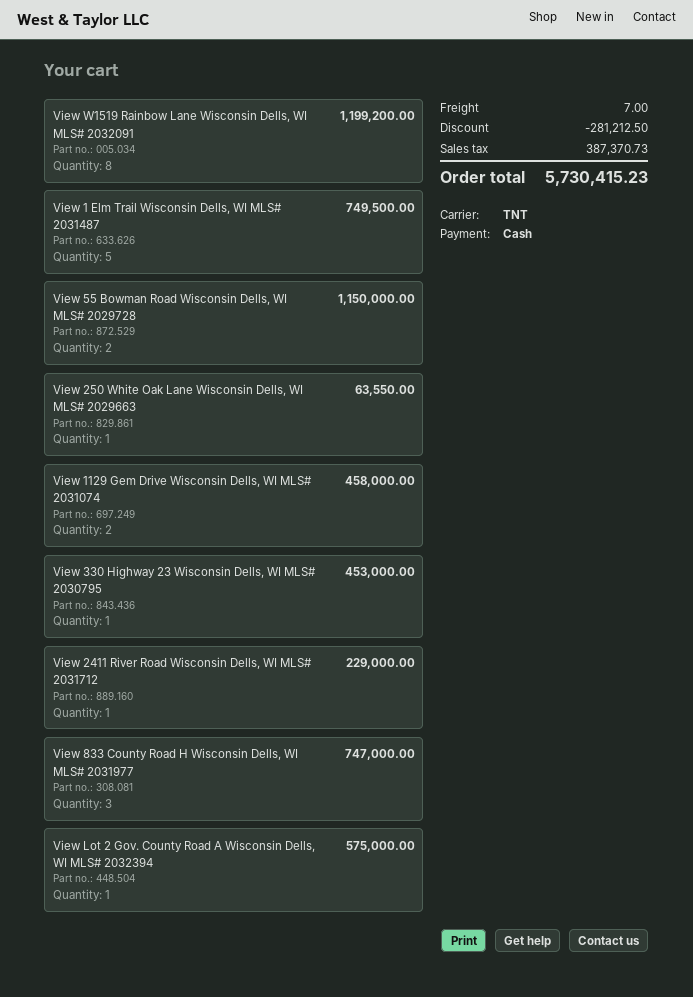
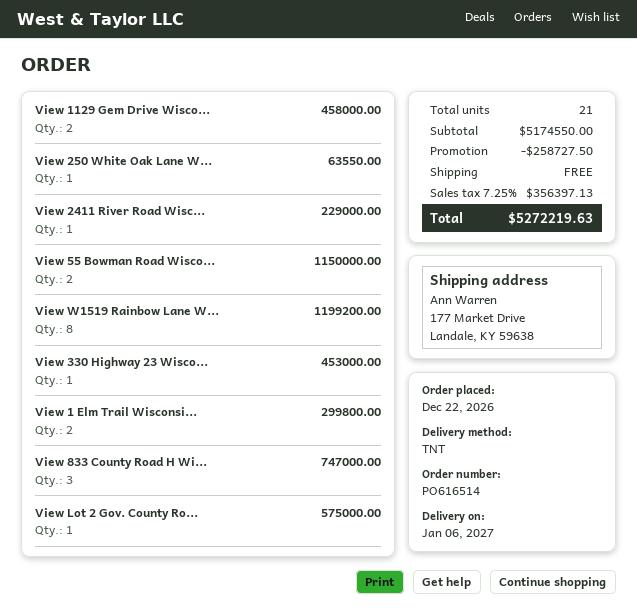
View 1 Elm Trail Wisconsin Dells, WI MLS# 2031487: 5 for 749500.00 -> 2 for 299800.00
discount: 281212.50 -> 258727.50
shipping: 7.00 -> 0.00
tax: 387370.73 -> 356397.13
total: 5730415.23 -> 5272219.63

